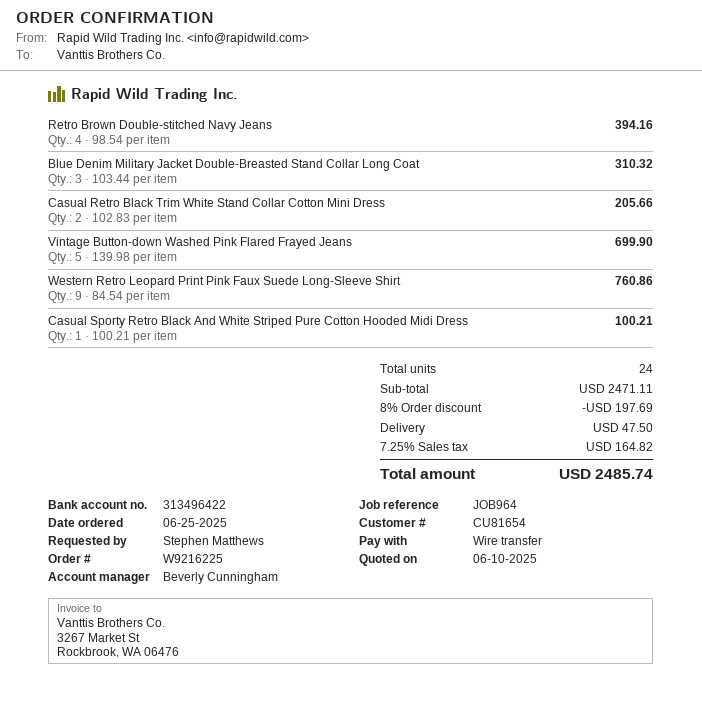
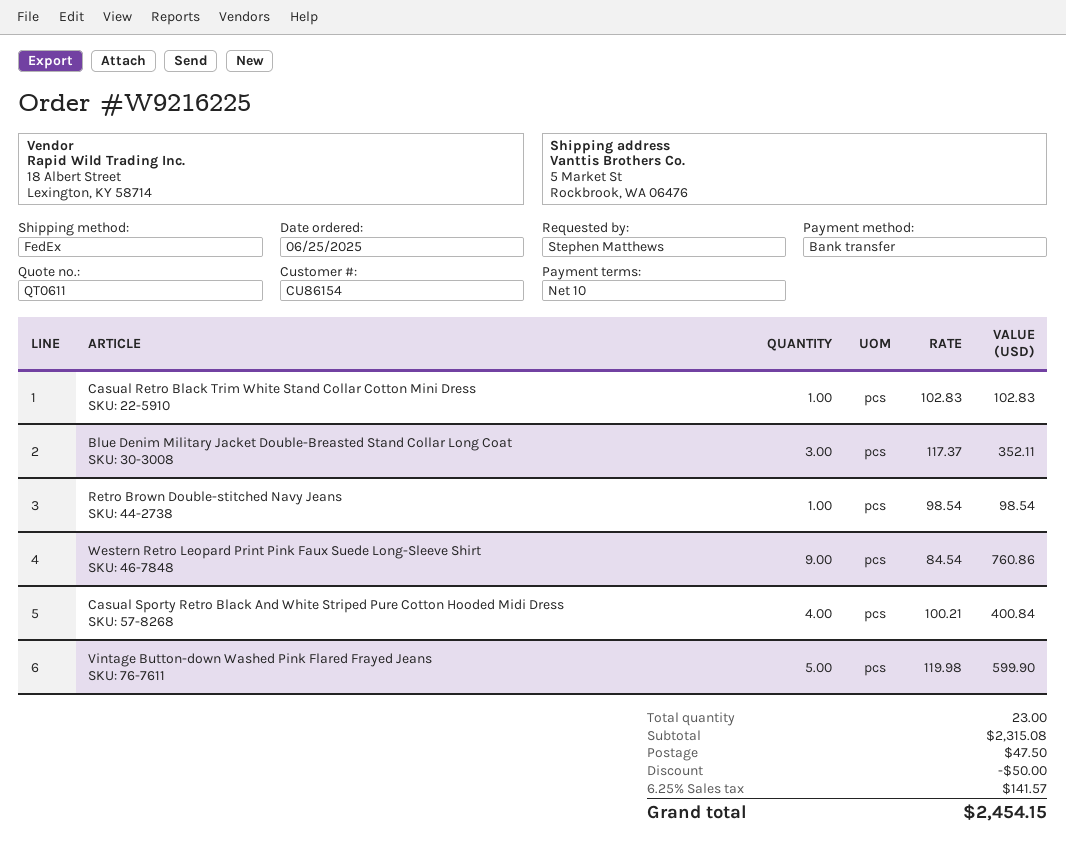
customer number: CU81654 -> CU86154
Retro Brown Double-stitched Navy Jeans: 4 x 98.54 = 394.16 -> 1 x 98.54 = 98.54
Blue Denim Military Jacket Double-Breasted Stand Collar Long Coat: 3 x 103.44 = 310.32 -> 3 x 117.37 = 352.11
Casual Retro Black Trim White Stand Collar Cotton Mini Dress: 2 x 102.83 = 205.66 -> 1 x 102.83 = 102.83
Vintage Button-down Washed Pink Flared Frayed Jeans: 5 x 139.98 = 699.90 -> 5 x 119.98 = 599.90
Casual Sporty Retro Black And White Striped Pure Cotton Hooded Midi Dress: 1 x 100.21 = 100.21 -> 4 x 100.21 = 400.84
total quantity: 24 -> 23
subtotal: 2471.11 -> 2315.08
discount: 197.69 -> 50.00
tax: 7.25% = 164.82 -> 6.25% = 141.57
total: 2485.74 -> 2454.15

